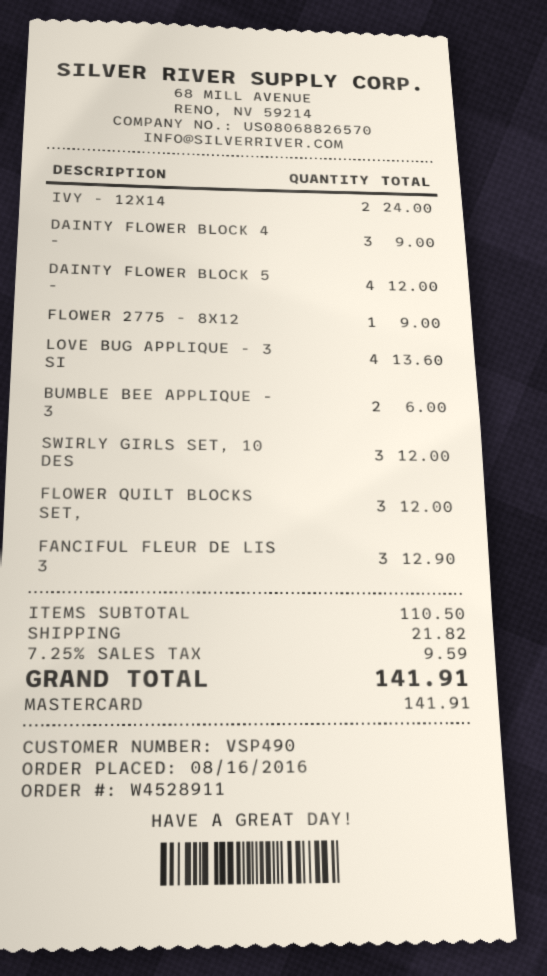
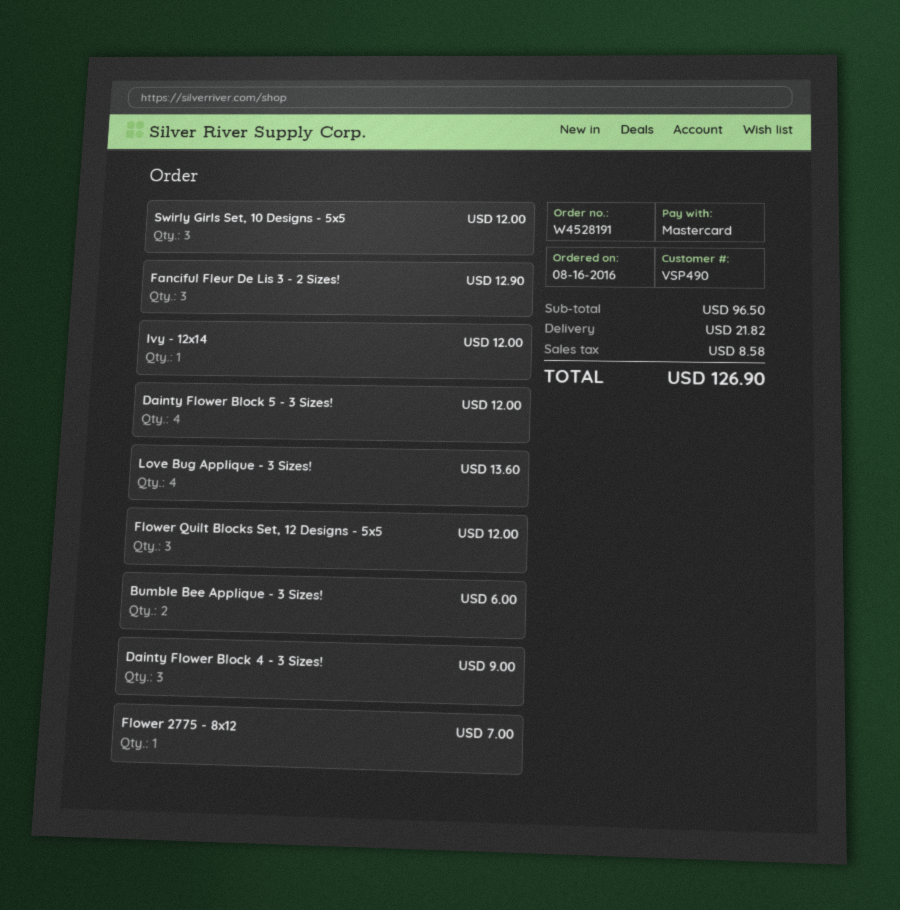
order number: W4528911 -> W4528191
IVY - 12X14: 2 for 24.00 -> 1 for 12.00
FLOWER 2775 - 8X12: 1 for 9.00 -> 1 for 7.00
subtotal: 110.50 -> 96.50
tax: 9.59 -> 8.58
total: 141.91 -> 126.90

